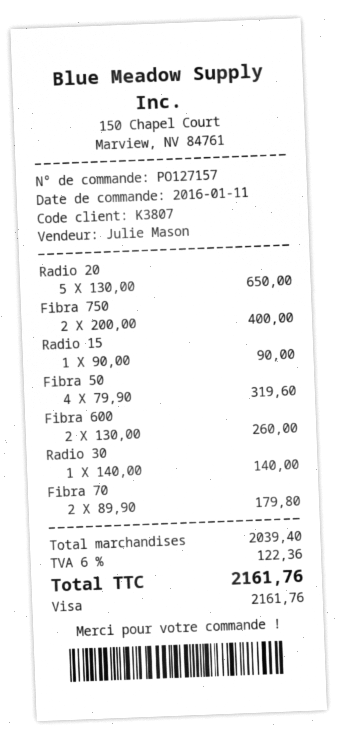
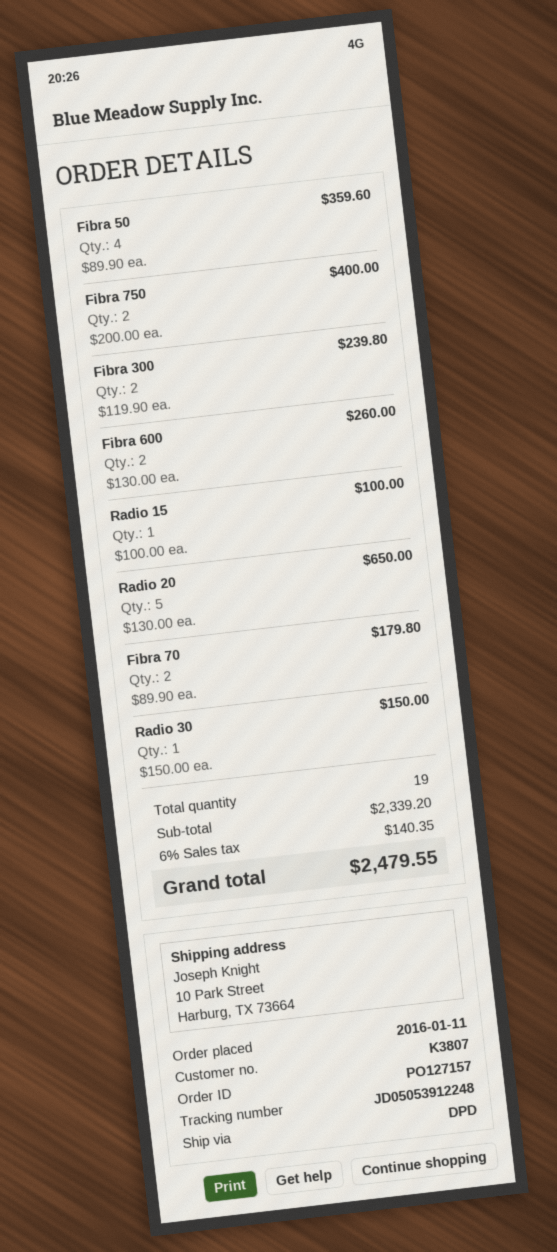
Radio 15: 1 x 90.00 = 90.00 -> 1 x 100.00 = 100.00
Fibra 50: 4 x 79.90 = 319.60 -> 4 x 89.90 = 359.60
Radio 30: 1 x 140.00 = 140.00 -> 1 x 150.00 = 150.00
Fibra 300: none -> 2 x 119.90 = 239.80
subtotal: 2039.40 -> 2339.20
tax: 6% = 122.36 -> 6% = 140.35
total: 2161.76 -> 2479.55

